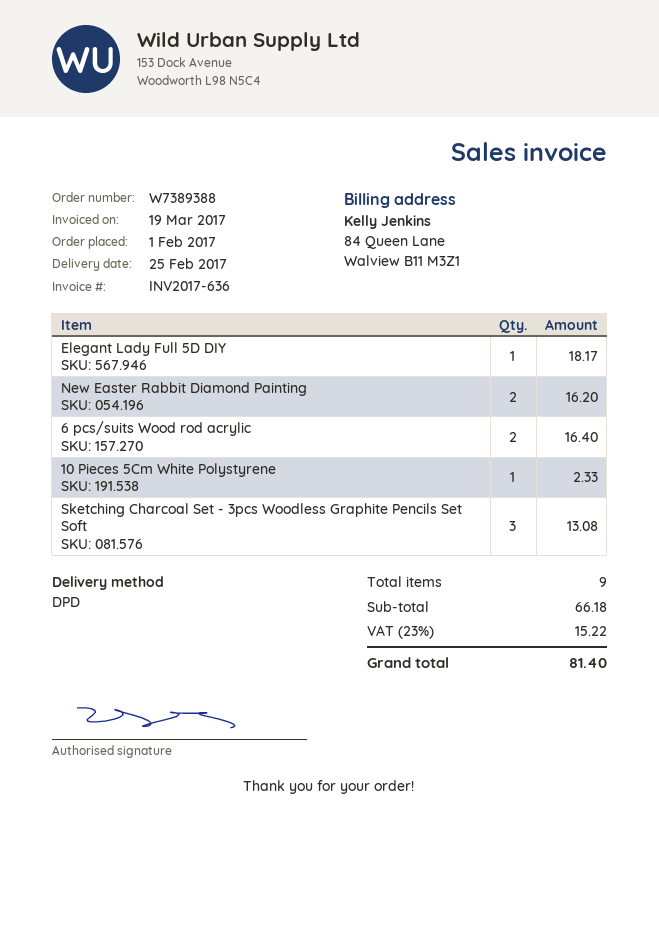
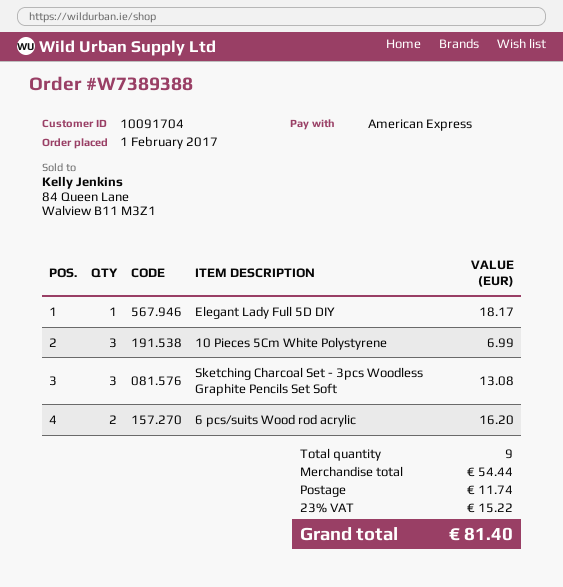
New Easter Rabbit Diamond Painting: 2 for 16.20 -> none
6 pcs/suits Wood rod acrylic: 2 for 16.40 -> 2 for 16.20
10 Pieces 5Cm White Polystyrene: 1 for 2.33 -> 3 for 6.99
subtotal: 66.18 -> 54.44
shipping: none -> 11.74

